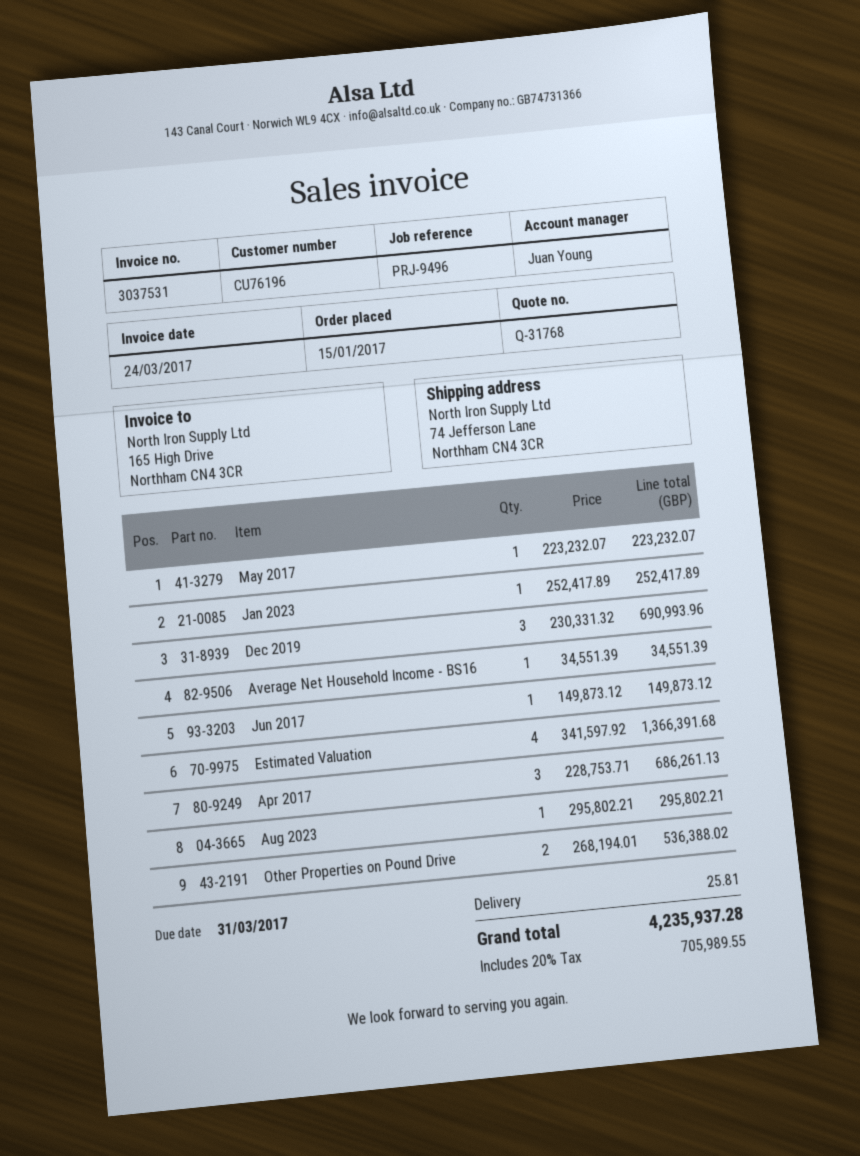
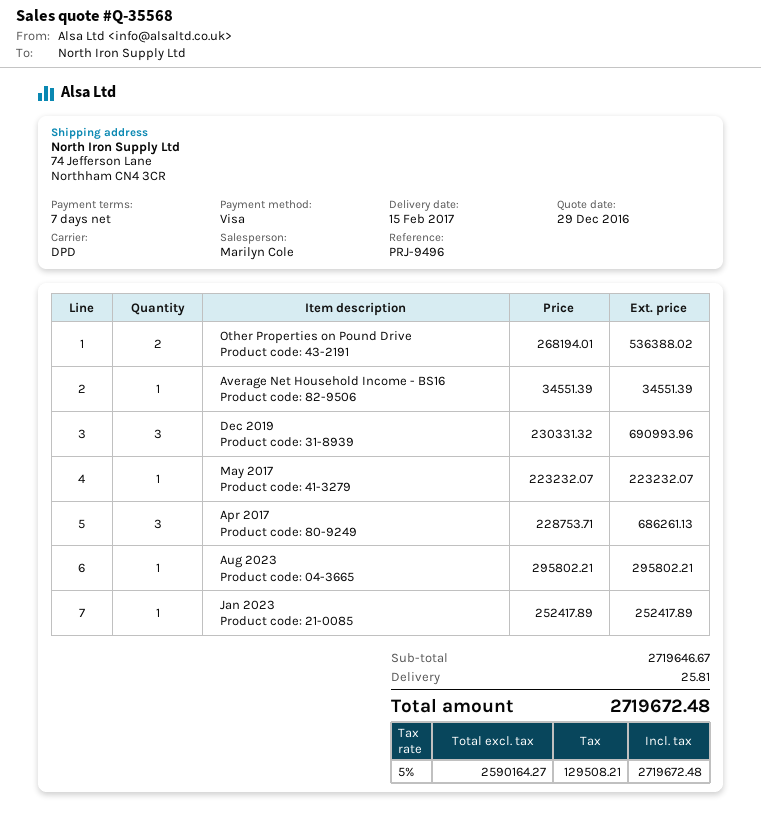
quote number: Q-31768 -> Q-35568
sales rep: Juan Young -> Marilyn Cole
Jun 2017: 1 x 149873.12 = 149873.12 -> none
Estimated Valuation: 4 x 341597.92 = 1366391.68 -> none
tax: 20% = 705989.55 -> 5% = 129508.21
total: 4235937.28 -> 2719672.48

